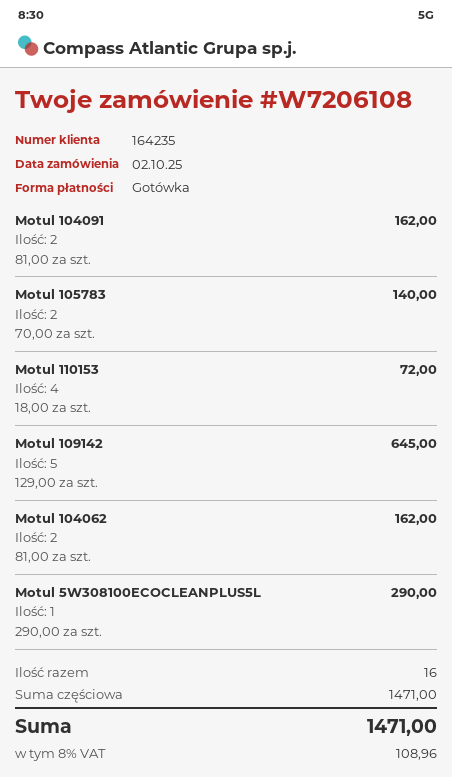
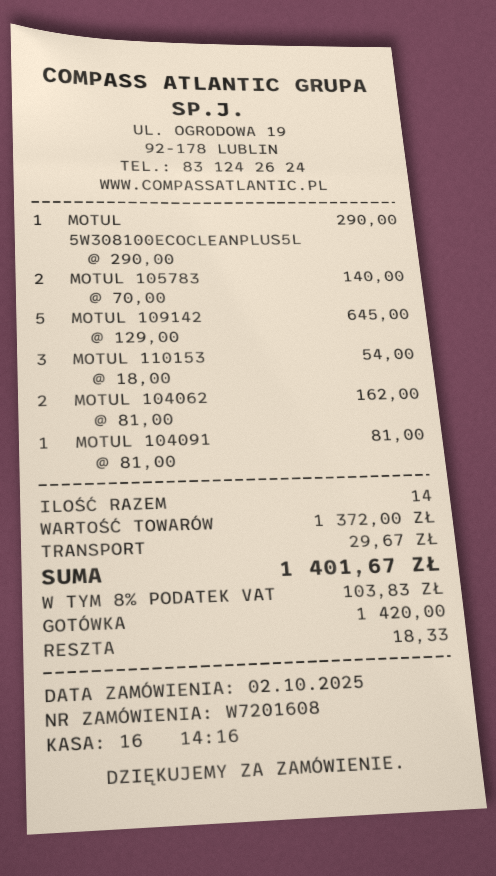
order number: W7206108 -> W7201608
Motul 104091: 2 x 81.00 = 162.00 -> 1 x 81.00 = 81.00
Motul 110153: 4 x 18.00 = 72.00 -> 3 x 18.00 = 54.00
total quantity: 16 -> 14
subtotal: 1471.00 -> 1372.00
shipping: none -> 29.67
tax: 8% = 108.96 -> 8% = 103.83
total: 1471.00 -> 1401.67

